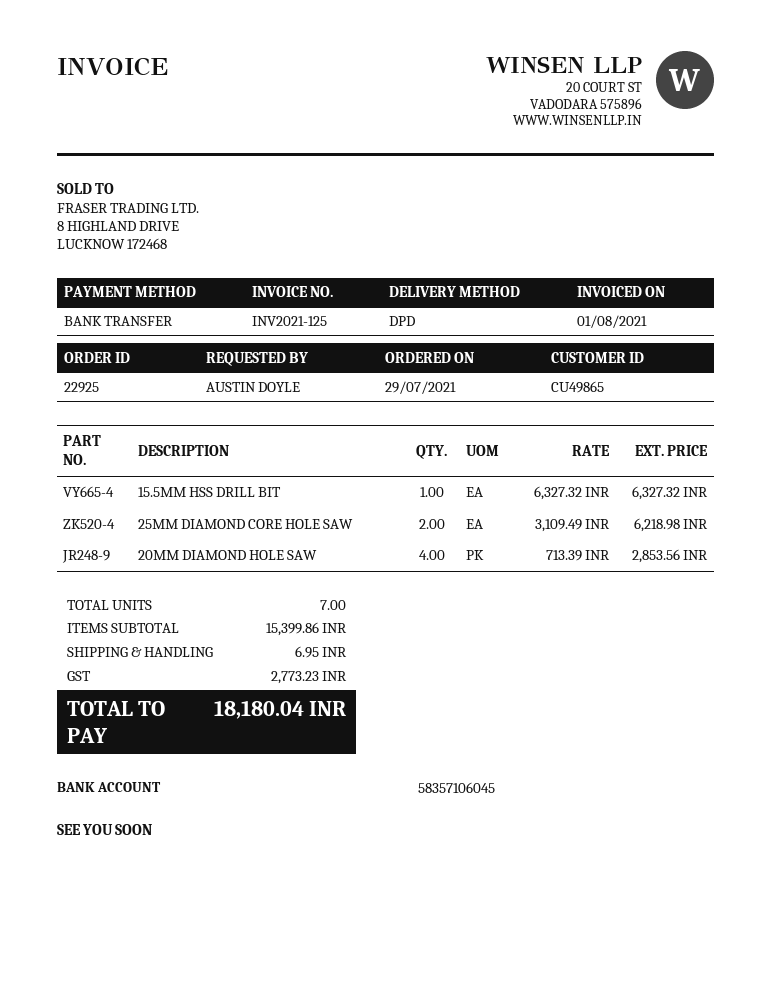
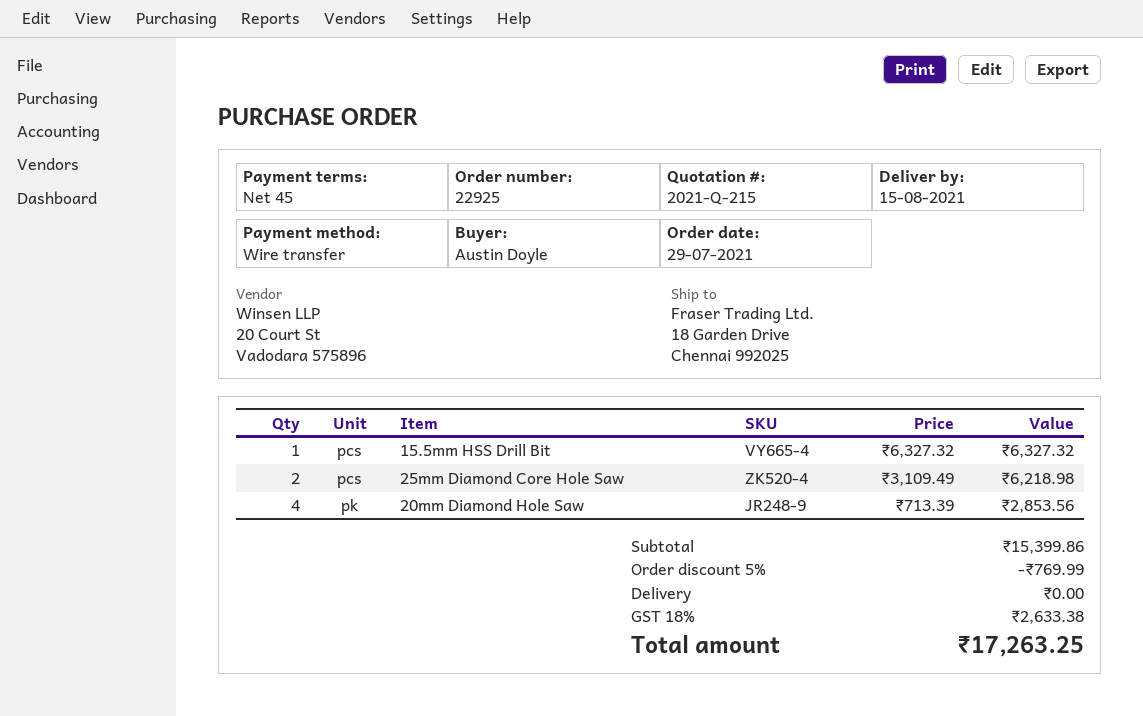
discount: none -> 5% = 769.99
shipping: 6.95 -> 0.00
tax: 2773.23 -> 2633.38
total: 18180.04 -> 17263.25

